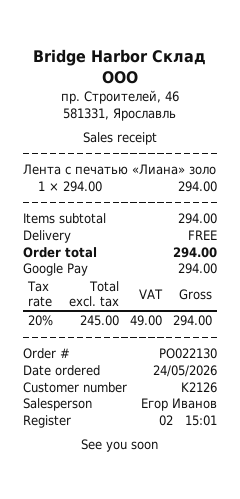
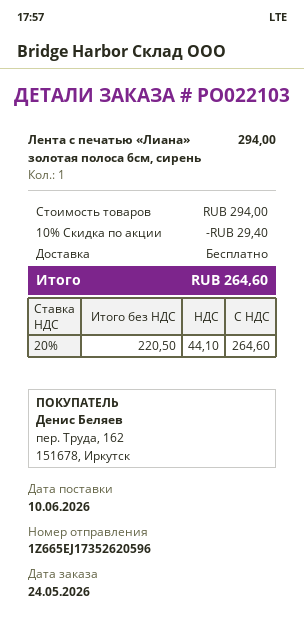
order number: PO022130 -> PO022103
discount: none -> 10% = 29.40
net: 245.00 -> 220.50
tax: 20% = 49.00 -> 20% = 44.10
total: 294.00 -> 264.60

